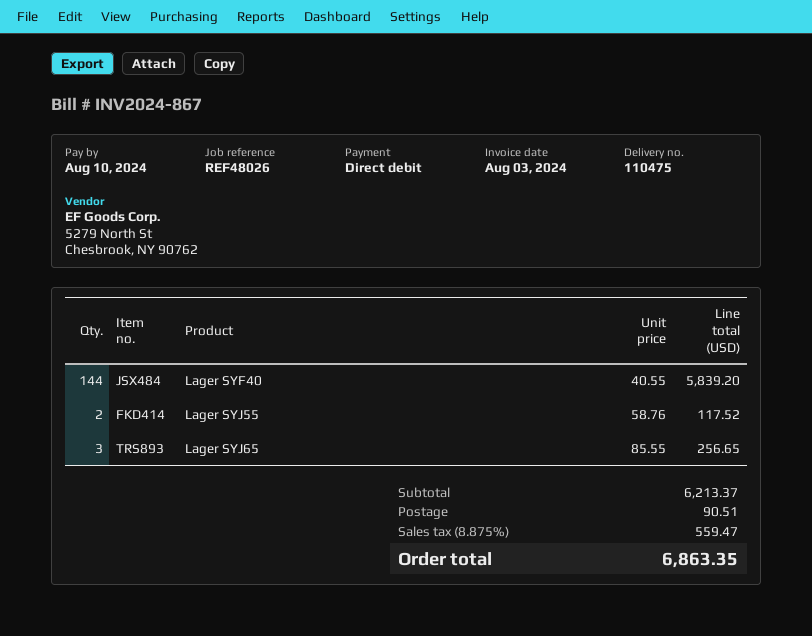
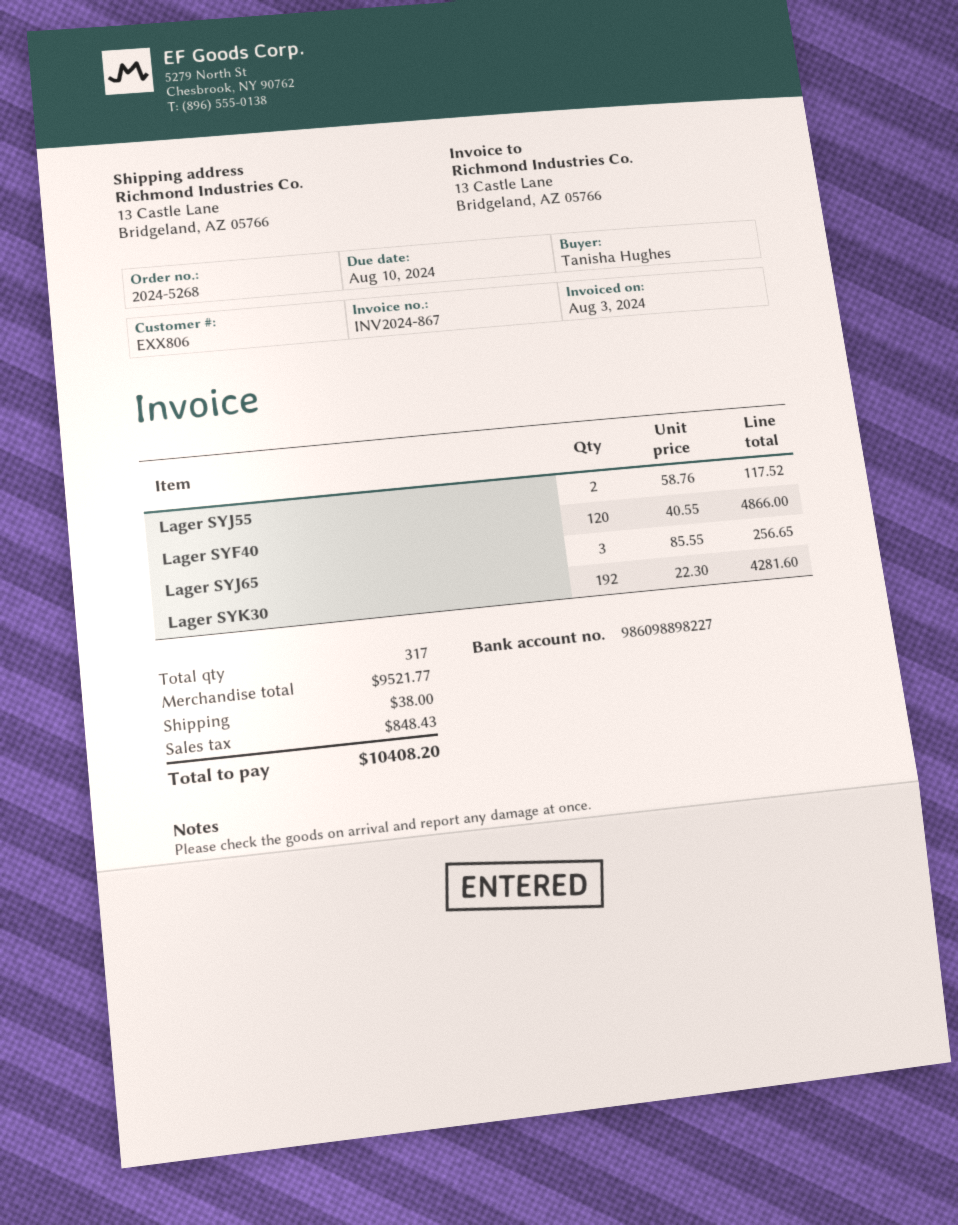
Lager SYF40: 144 x 40.55 = 5839.20 -> 120 x 40.55 = 4866.00
Lager SYK30: none -> 192 x 22.30 = 4281.60
subtotal: 6213.37 -> 9521.77
shipping: 90.51 -> 38.00
tax: 559.47 -> 848.43
total: 6863.35 -> 10408.20

